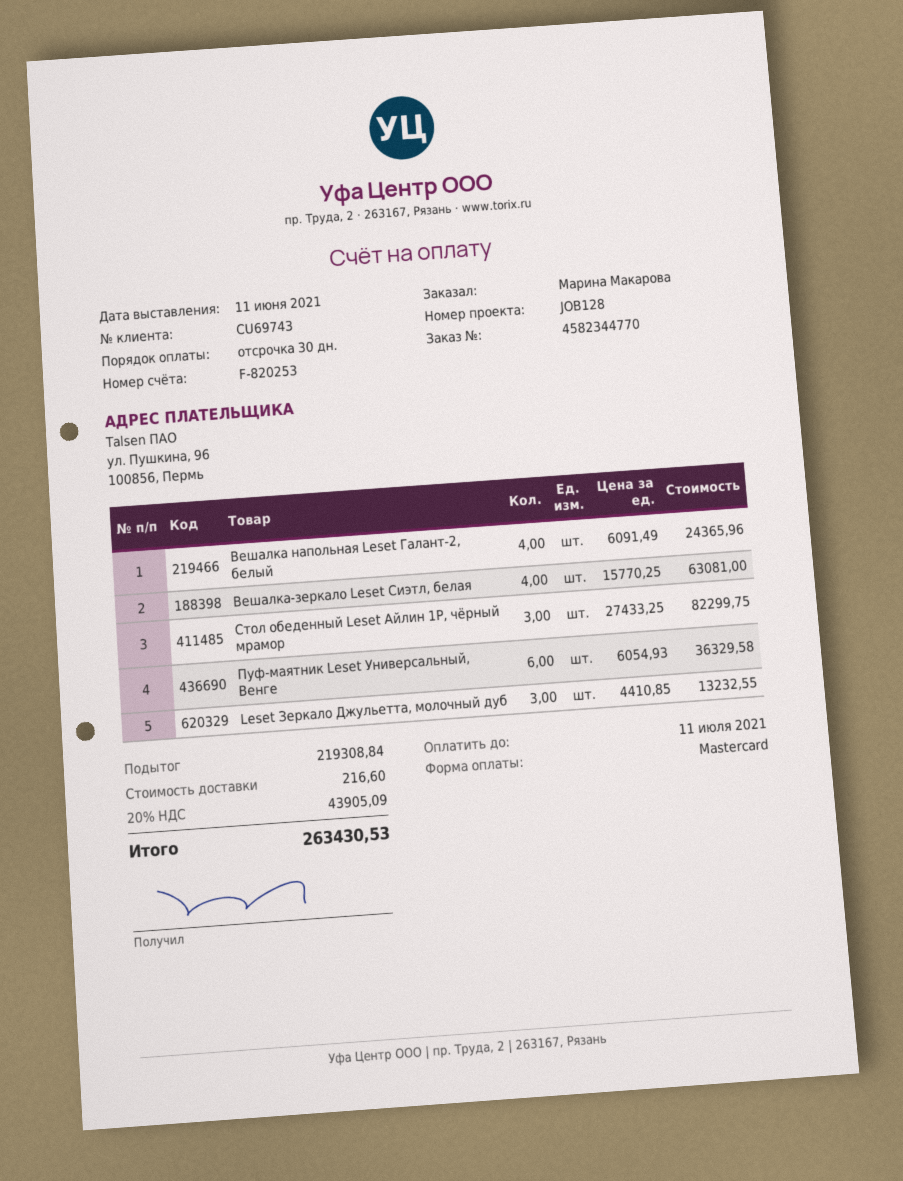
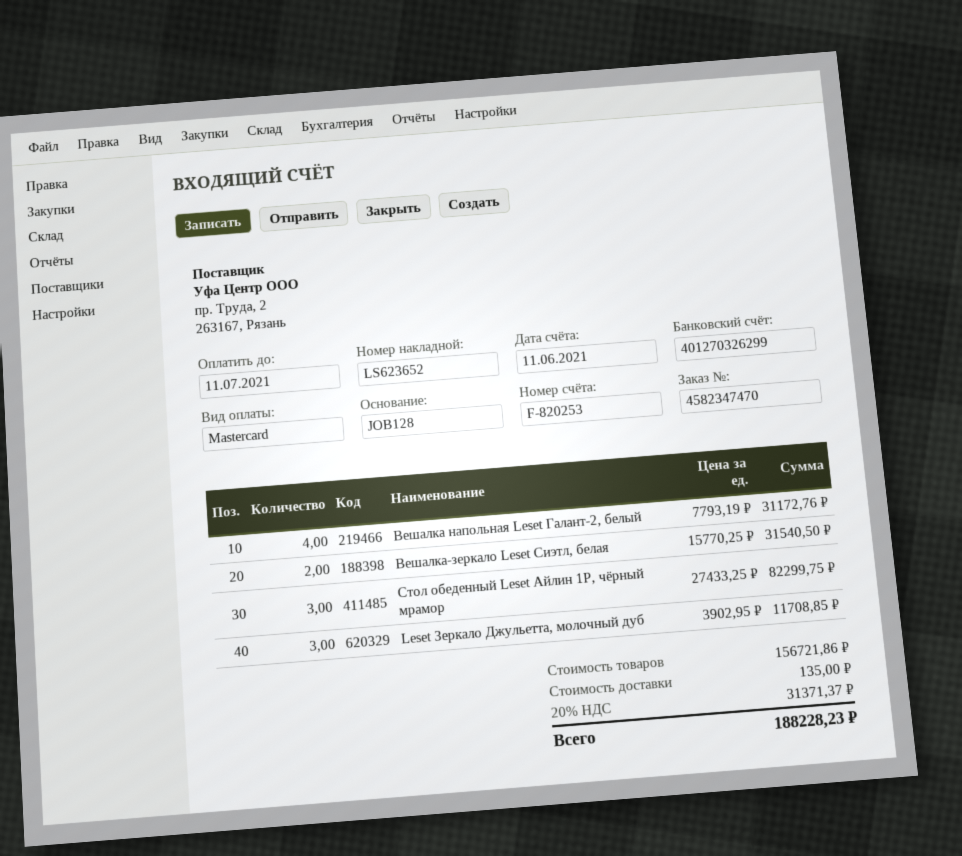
order number: 4582344770 -> 4582347470
Вешалка напольная Leset Галант-2, белый: 4 x 6091.49 = 24365.96 -> 4 x 7793.19 = 31172.76
Вешалка-зеркало Leset Сиэтл, белая: 4 x 15770.25 = 63081.00 -> 2 x 15770.25 = 31540.50
Пуф-маятник Leset Универсальный, Венге: 6 x 6054.93 = 36329.58 -> none
Leset Зеркало Джульетта, молочный дуб: 3 x 4410.85 = 13232.55 -> 3 x 3902.95 = 11708.85
subtotal: 219308.84 -> 156721.86
shipping: 216.60 -> 135.00
tax: 20% = 43905.09 -> 20% = 31371.37
total: 263430.53 -> 188228.23

